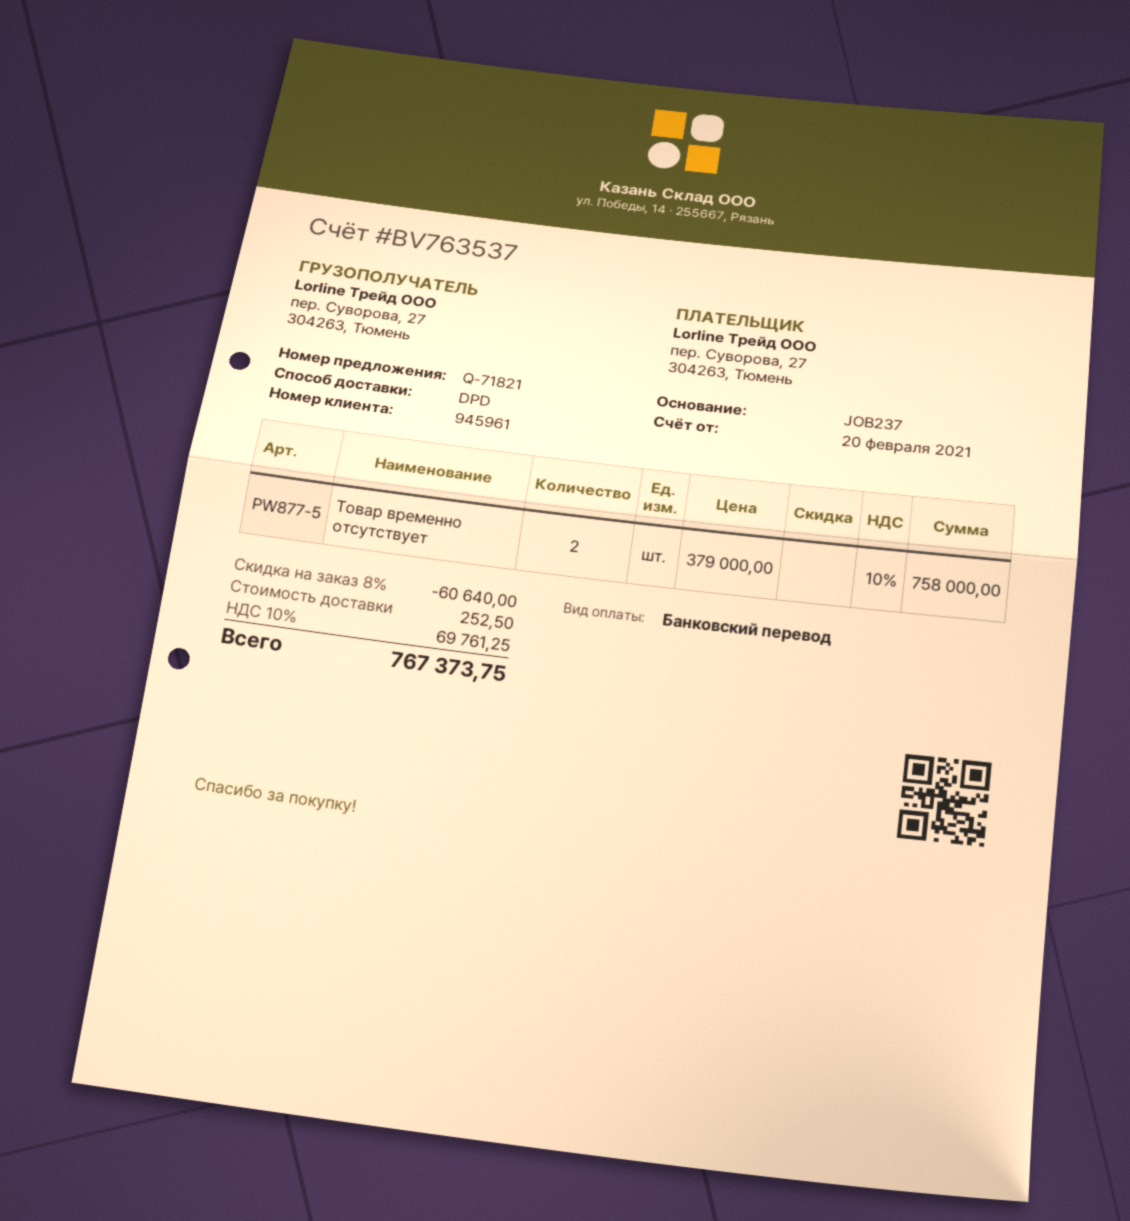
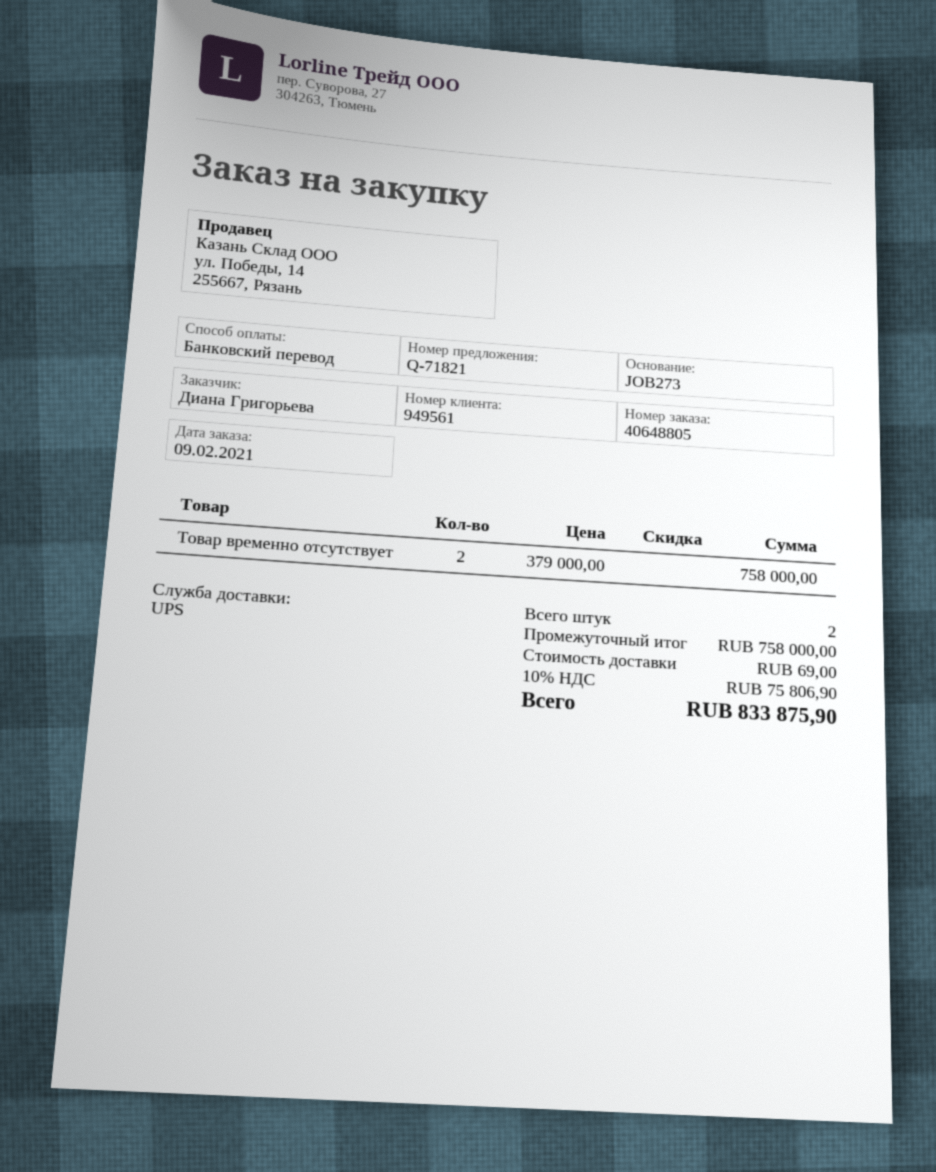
customer number: 945961 -> 949561
reference: JOB237 -> JOB273
shipping method: DPD -> UPS
discount: 8% = 60640.00 -> none
shipping: 252.50 -> 69.00
tax: 10% = 69761.25 -> 10% = 75806.90
total: 767373.75 -> 833875.90

